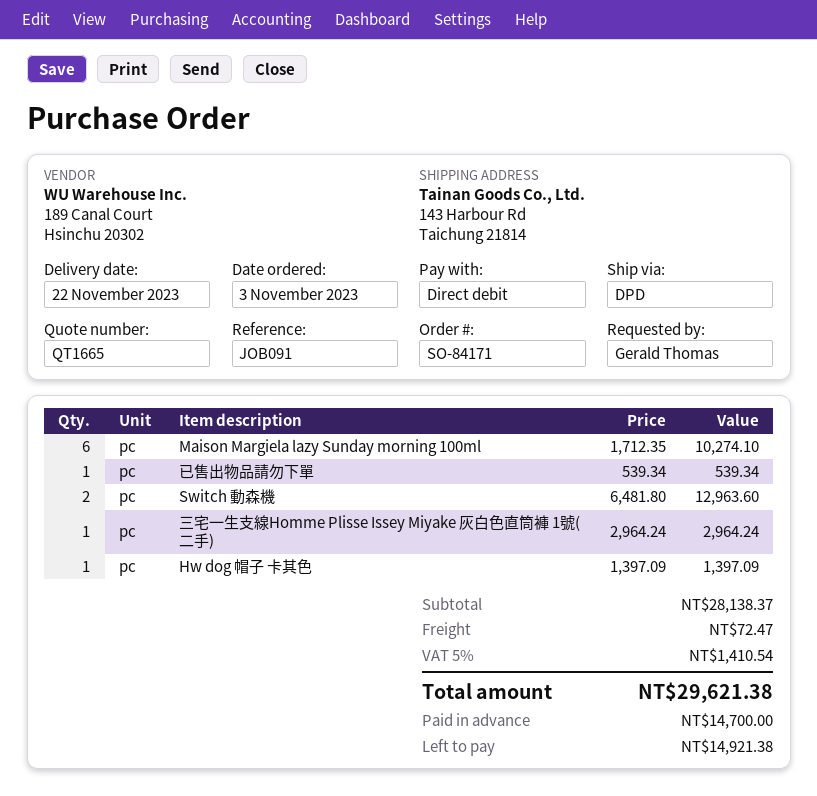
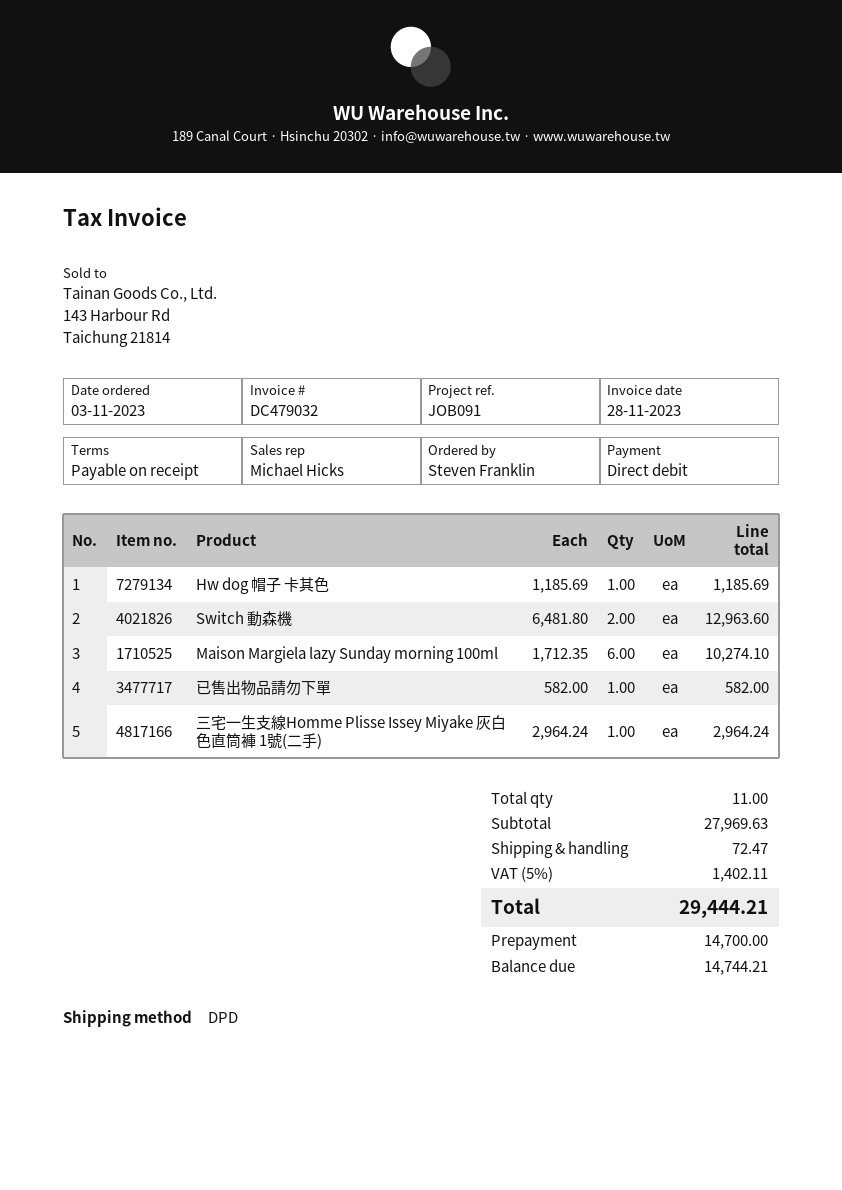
ordered by: Gerald Thomas -> Steven Franklin
已售出物品請勿下單: 1 x 539.34 = 539.34 -> 1 x 582.00 = 582.00
Hw dog 帽子 卡其色: 1 x 1397.09 = 1397.09 -> 1 x 1185.69 = 1185.69
subtotal: 28138.37 -> 27969.63
tax: 5% = 1410.54 -> 5% = 1402.11
total: 29621.38 -> 29444.21
balance: 14921.38 -> 14744.21

